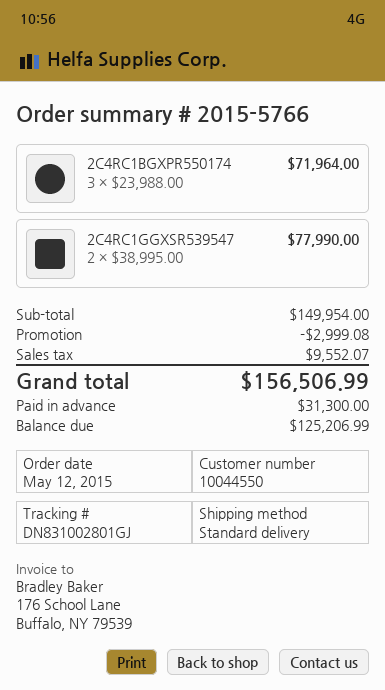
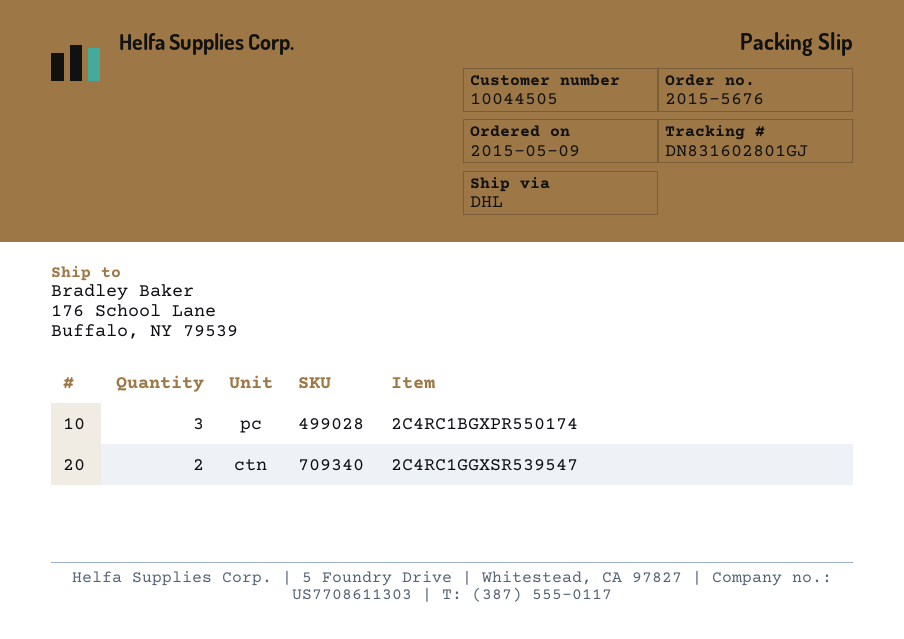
order number: 2015-5766 -> 2015-5676
order date: 2015-05-12 -> 2015-05-09
customer number: 10044550 -> 10044505
shipping method: standard -> DHL
tracking number: DN831002801GJ -> DN831602801GJ

